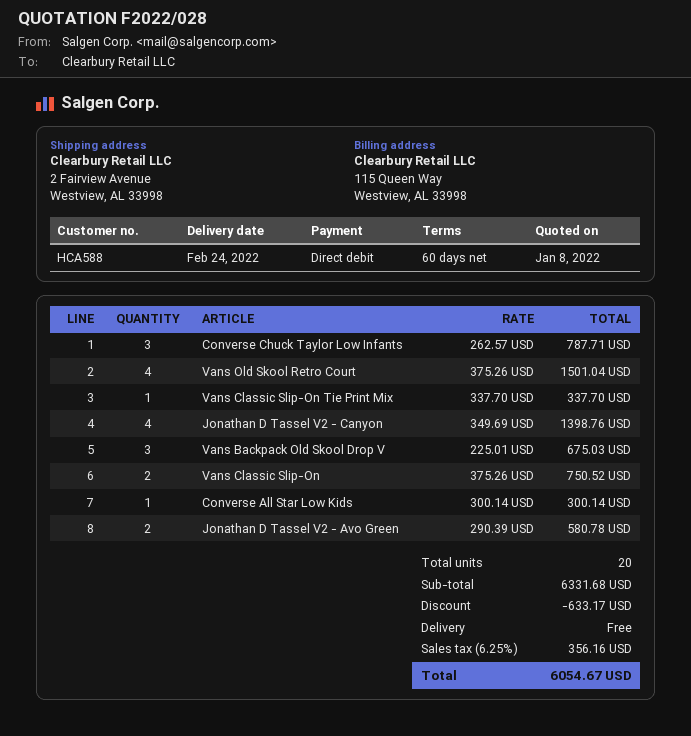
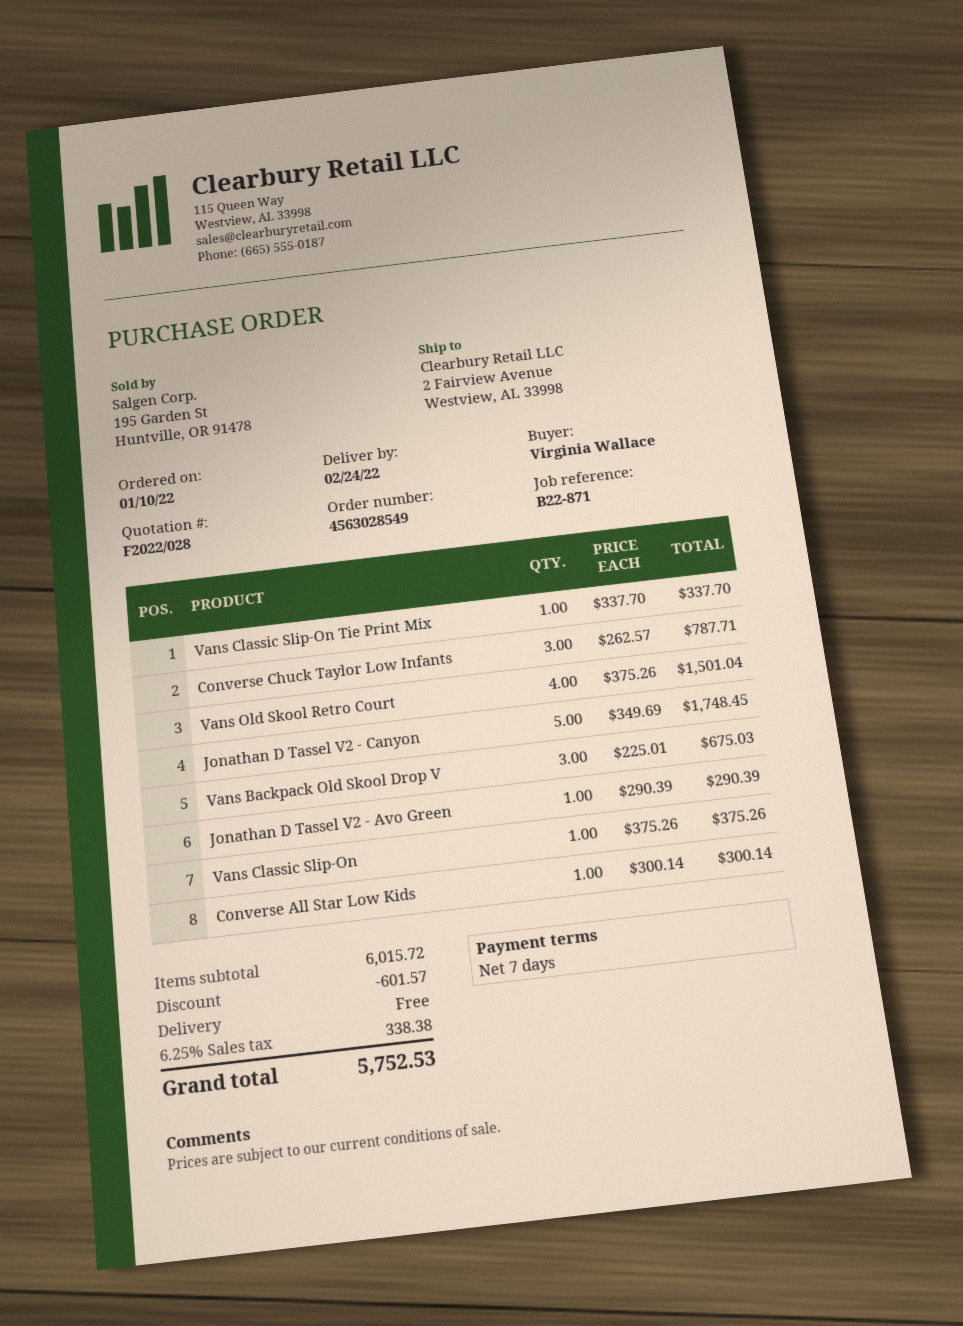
payment terms: 60 days -> 7 days
Jonathan D Tassel V2 - Canyon: 4 x 349.69 = 1398.76 -> 5 x 349.69 = 1748.45
Vans Classic Slip-On: 2 x 375.26 = 750.52 -> 1 x 375.26 = 375.26
Jonathan D Tassel V2 - Avo Green: 2 x 290.39 = 580.78 -> 1 x 290.39 = 290.39
subtotal: 6331.68 -> 6015.72
discount: 633.17 -> 601.57
tax: 6.25% = 356.16 -> 6.25% = 338.38
total: 6054.67 -> 5752.53

